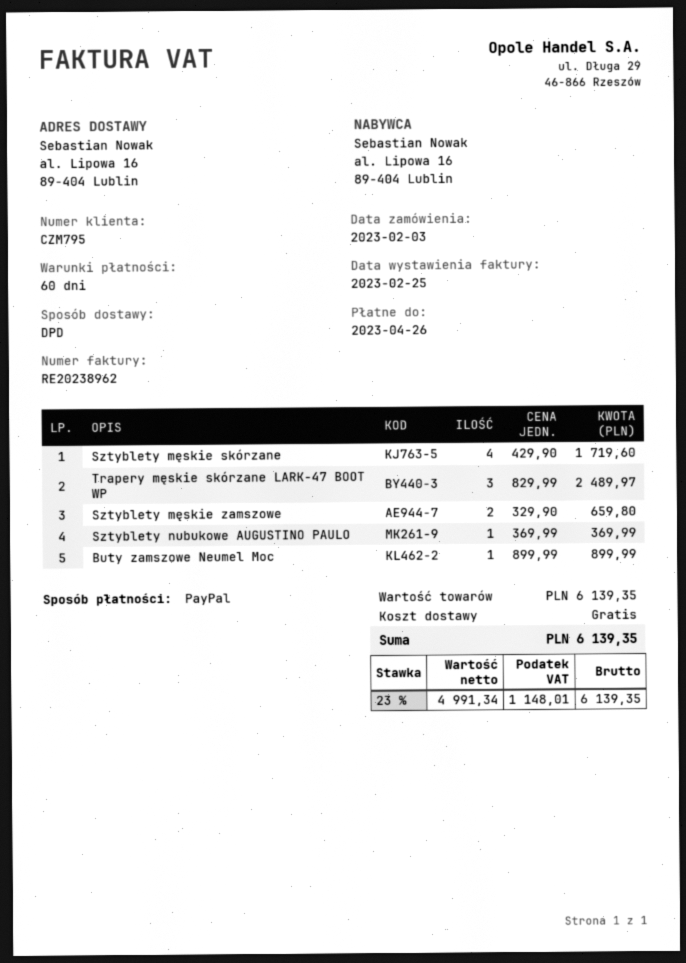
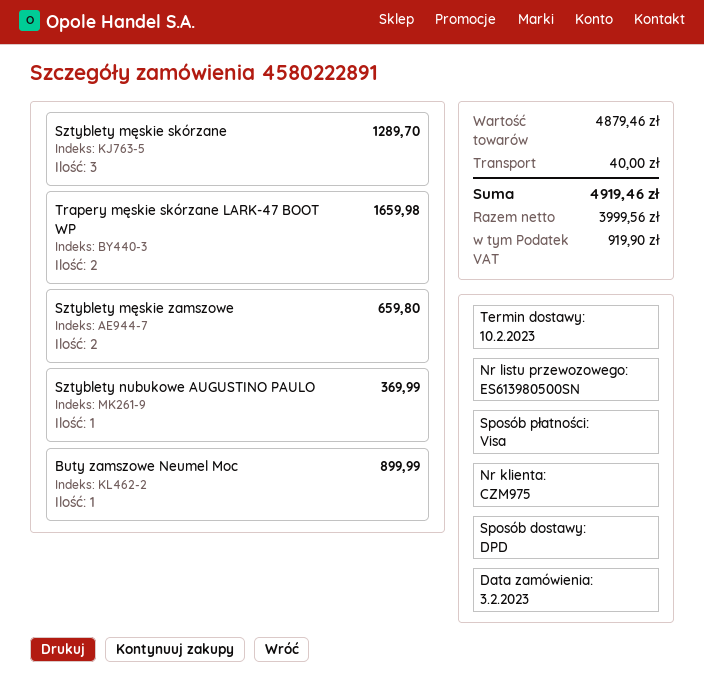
customer number: CZM795 -> CZM975
payment method: PayPal -> Visa
Sztyblety męskie skórzane: 4 for 1719.60 -> 3 for 1289.70
Trapery męskie skórzane LARK-47 BOOT WP: 3 for 2489.97 -> 2 for 1659.98
subtotal: 6139.35 -> 4879.46
shipping: 0.00 -> 40.00
net: 4991.34 -> 3999.56
tax: 1148.01 -> 919.90
total: 6139.35 -> 4919.46

